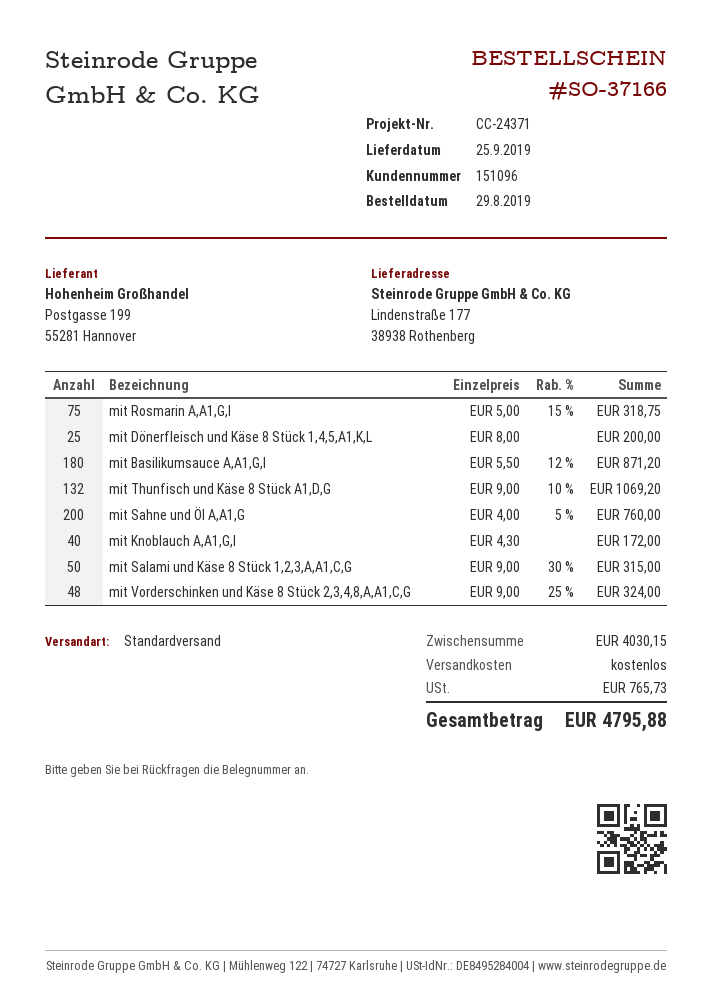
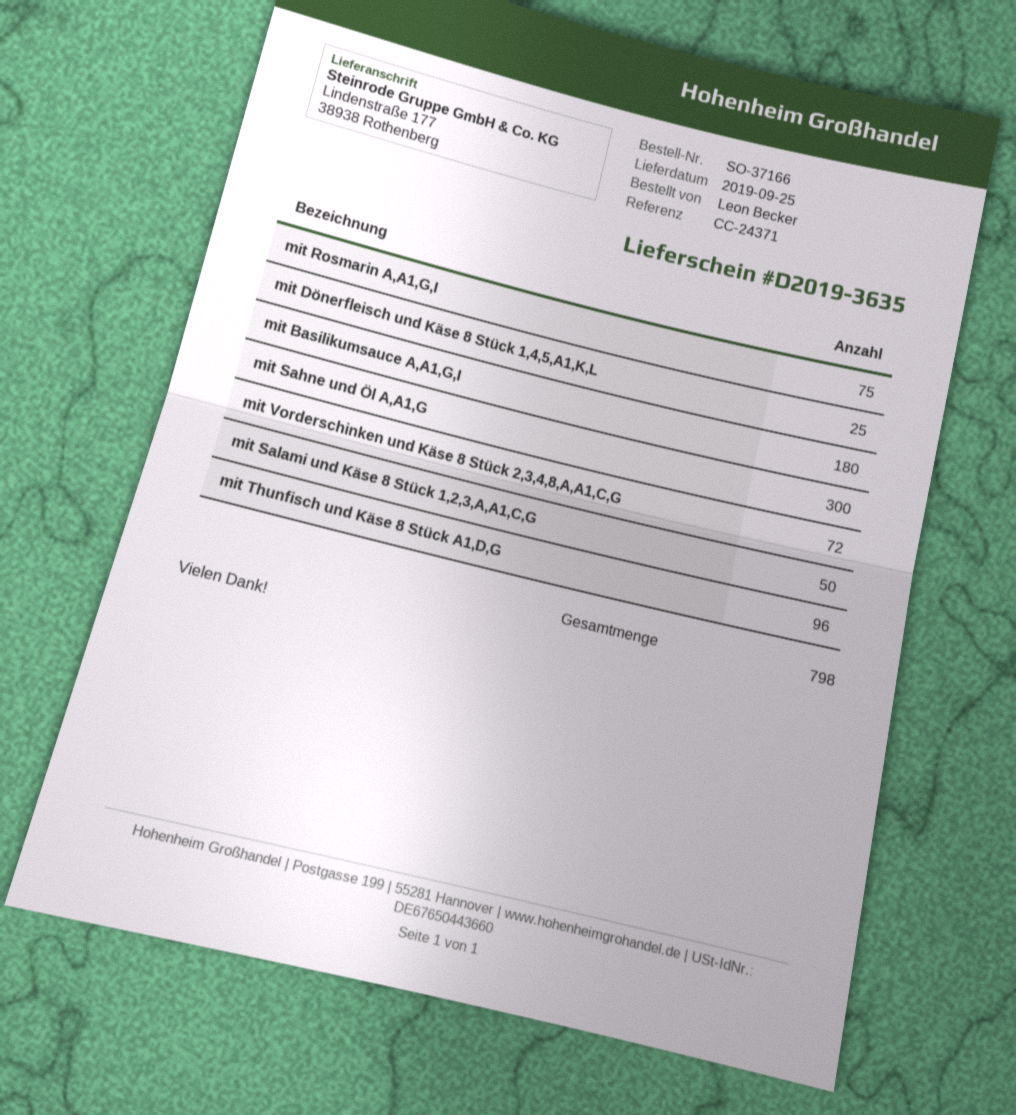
mit Thunfisch und Käse 8 Stück A1,D,G: 132 -> 96
mit Sahne und Öl A,A1,G: 200 -> 300
mit Knoblauch A,A1,G,I: 40 -> none
mit Vorderschinken und Käse 8 Stück 2,3,4,8,A,A1,C,G: 48 -> 72

